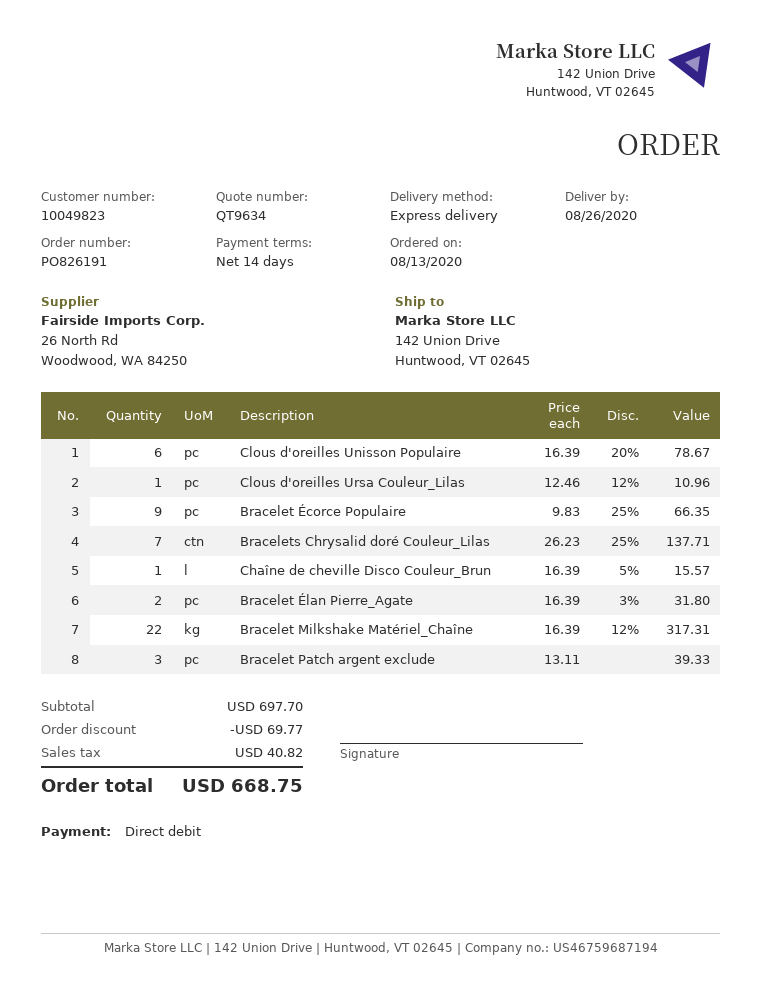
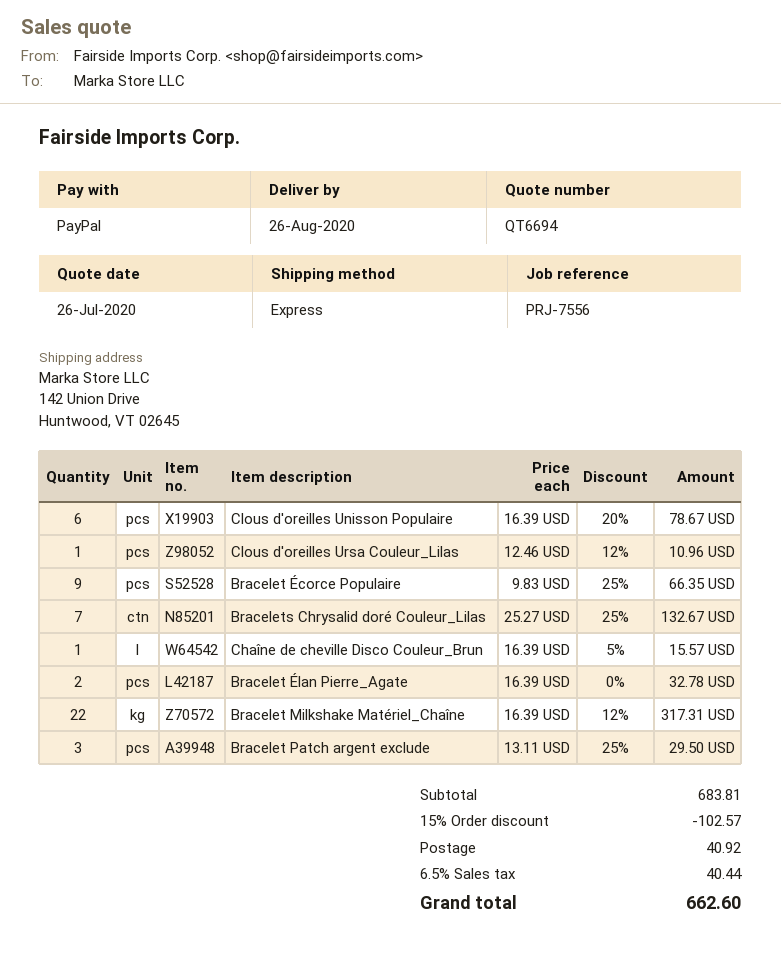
quote number: QT9634 -> QT6694
payment method: direct debit -> PayPal
Bracelets Chrysalid doré Couleur_Lilas: 7 x 26.23 - 25% = 137.71 -> 7 x 25.27 - 25% = 132.67
Bracelet Élan Pierre_Agate: 2 x 16.39 - 3% = 31.80 -> 2 x 16.39 = 32.78
Bracelet Patch argent exclude: 3 x 13.11 = 39.33 -> 3 x 13.11 - 25% = 29.50
subtotal: 697.70 -> 683.81
discount: 69.77 -> 102.57
shipping: none -> 40.92
tax: 40.82 -> 40.44
total: 668.75 -> 662.60

